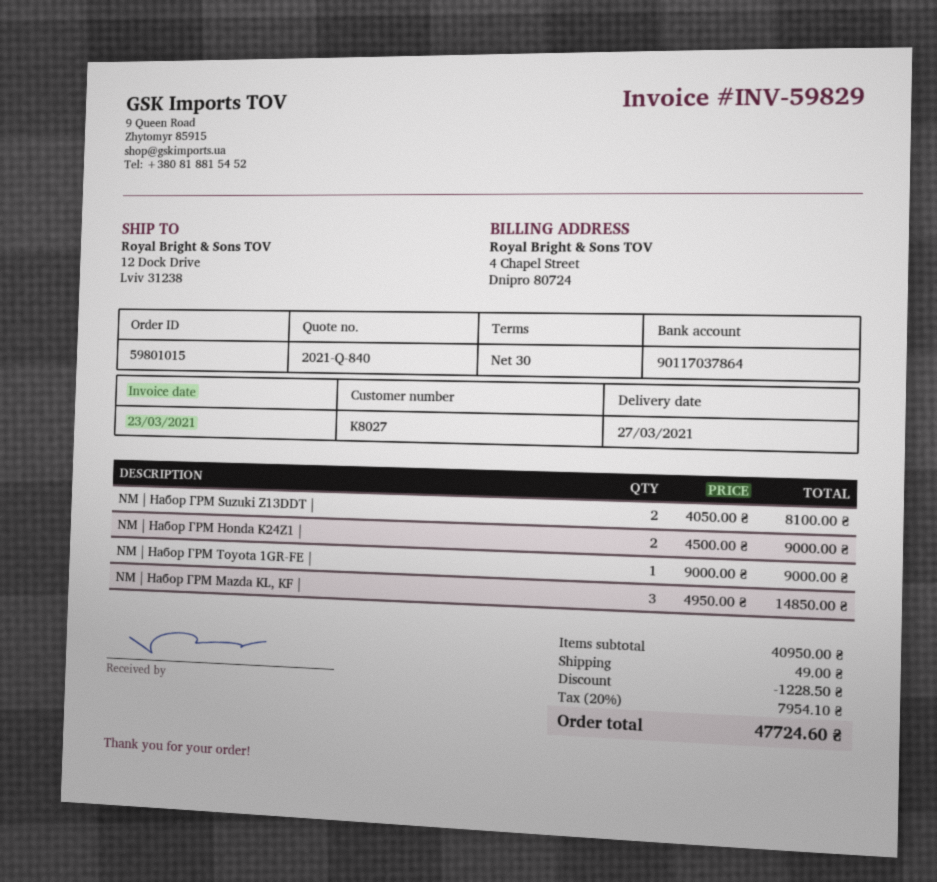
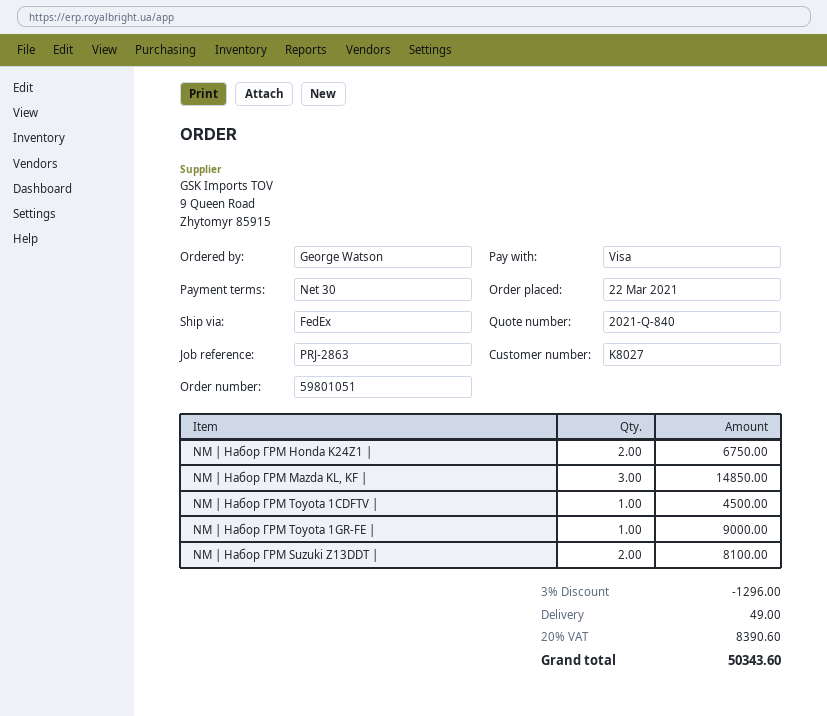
order number: 59801015 -> 59801051
NM | Набор ГРМ Honda K24Z1 |: 2 for 9000.00 -> 2 for 6750.00
NM | Набор ГРМ Toyota 1CDFTV |: none -> 1 for 4500.00
discount: 1228.50 -> 1296.00
tax: 20% = 7954.10 -> 20% = 8390.60
total: 47724.60 -> 50343.60

